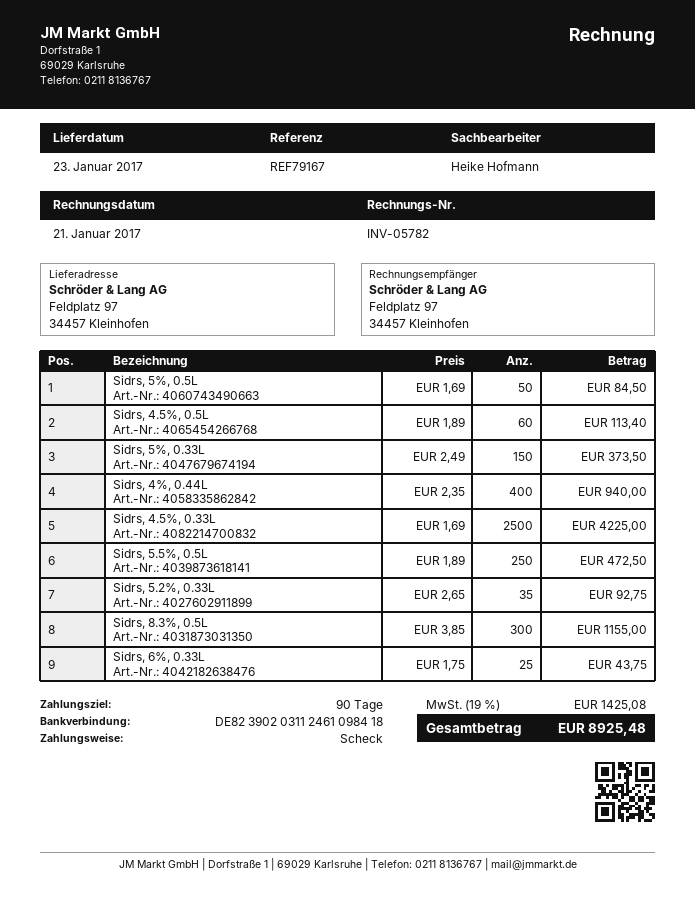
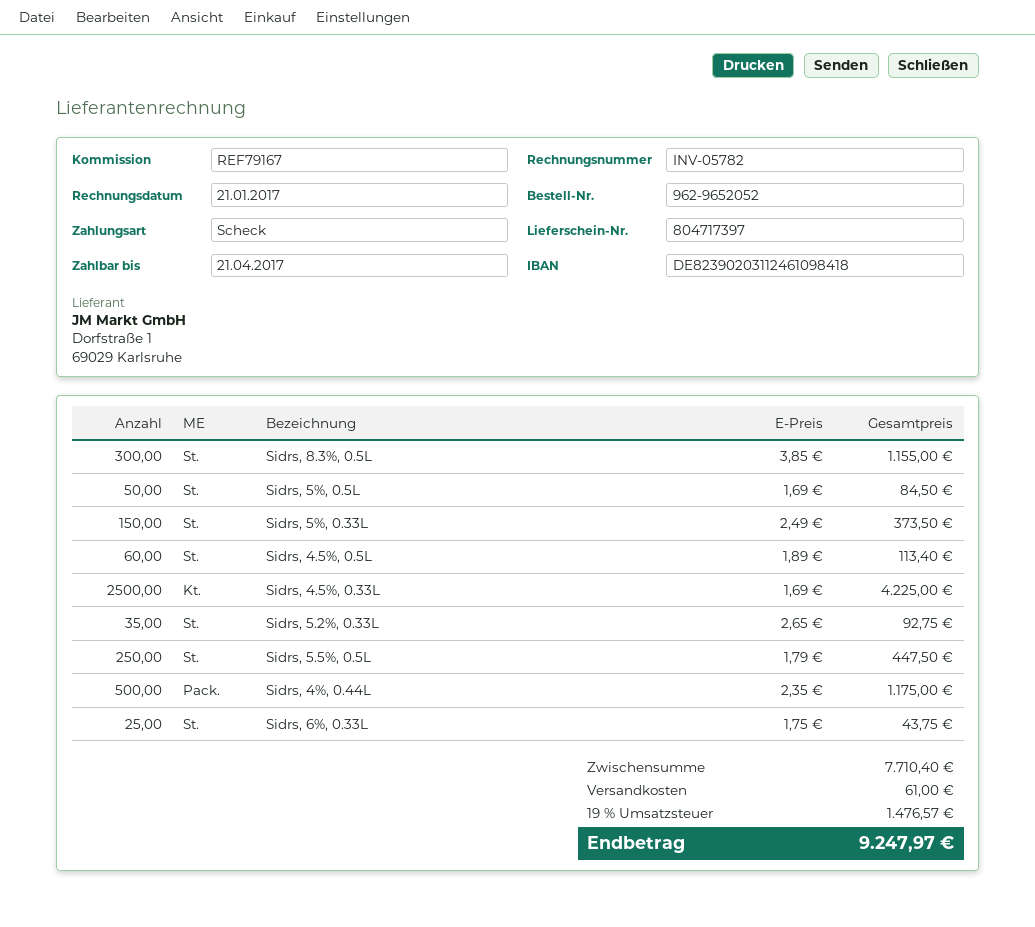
Sidrs, 4%, 0.44L: 400 x 2.35 = 940.00 -> 500 x 2.35 = 1175.00
Sidrs, 5.5%, 0.5L: 250 x 1.89 = 472.50 -> 250 x 1.79 = 447.50
shipping: none -> 61.00
tax: 19% = 1425.08 -> 19% = 1476.57
total: 8925.48 -> 9247.97

